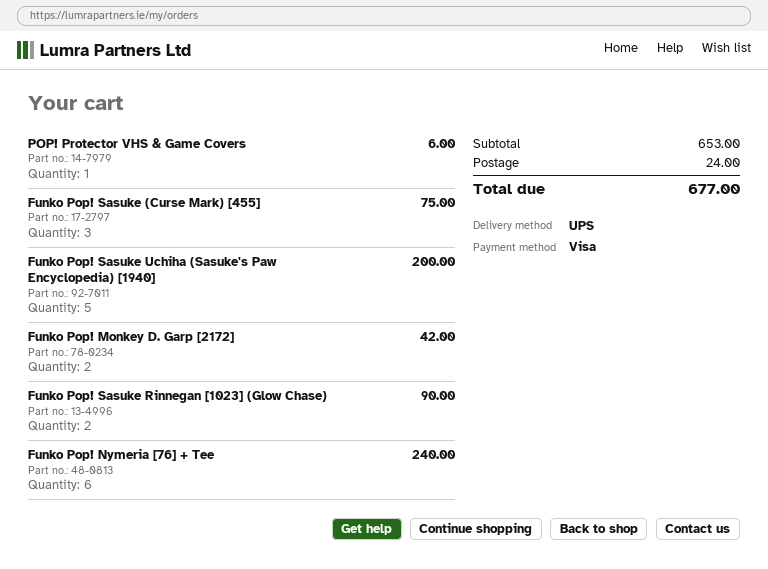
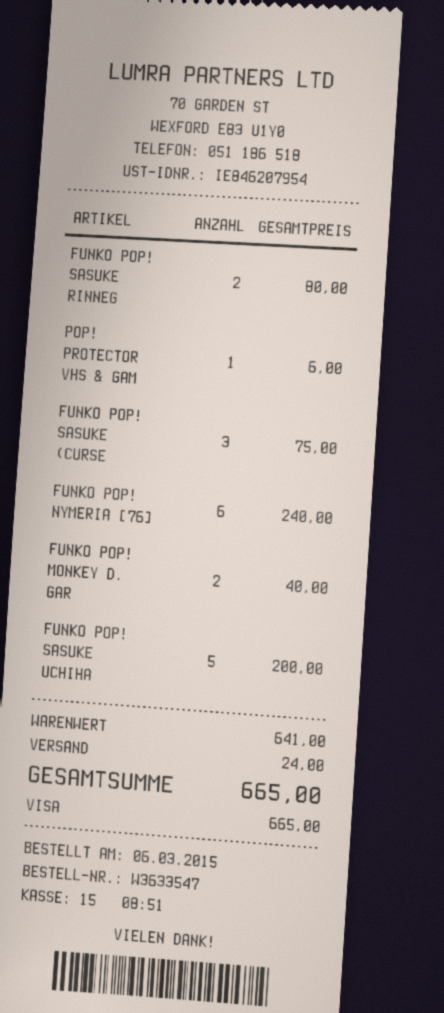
Funko Pop! Monkey D. Garp [2172]: 2 for 42.00 -> 2 for 40.00
Funko Pop! Sasuke Rinnegan [1023] (Glow Chase): 2 for 90.00 -> 2 for 80.00
subtotal: 653.00 -> 641.00
total: 677.00 -> 665.00

